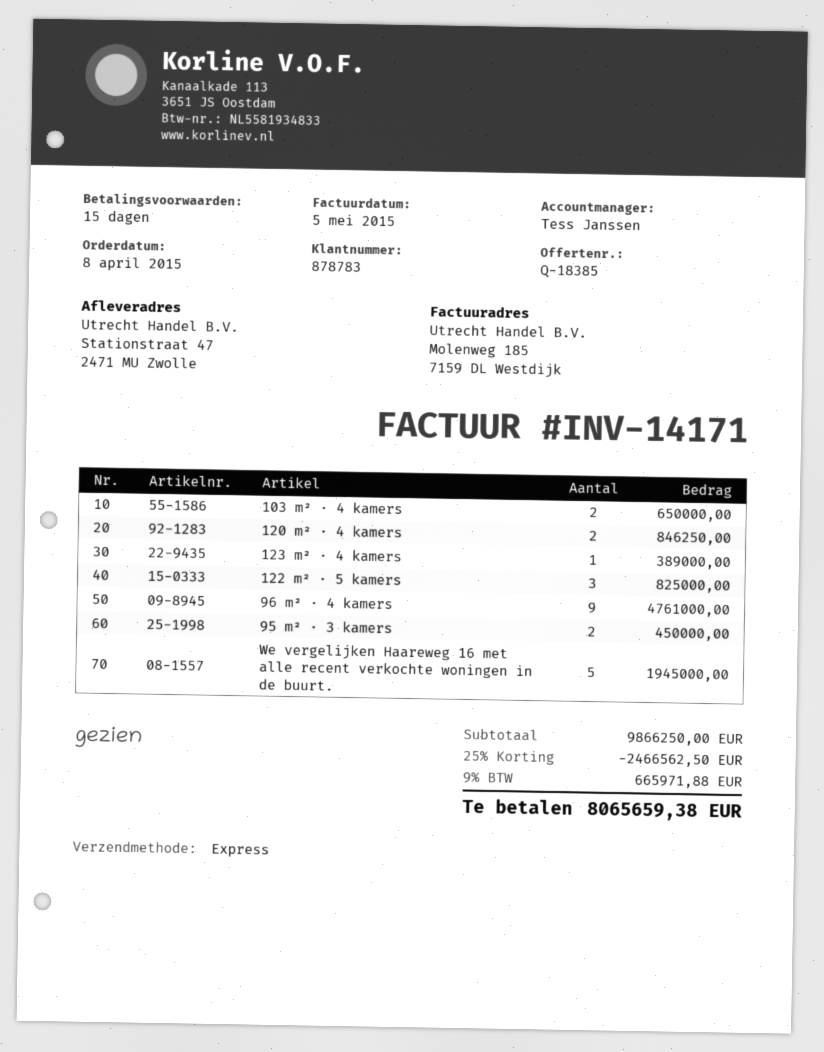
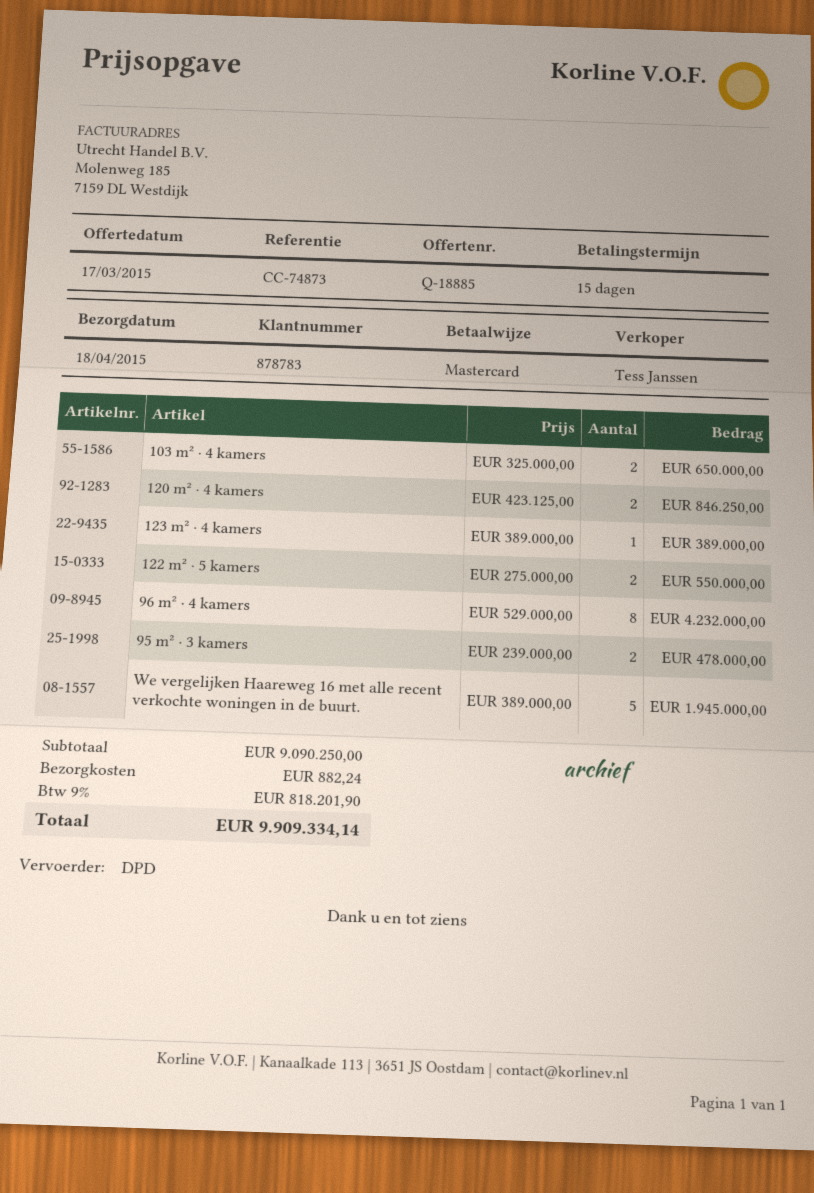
quote number: Q-18385 -> Q-18885
shipping method: express -> DPD
122 m² · 5 kamers: 3 for 825000.00 -> 2 for 550000.00
96 m² · 4 kamers: 9 for 4761000.00 -> 8 for 4232000.00
95 m² · 3 kamers: 2 for 450000.00 -> 2 for 478000.00
subtotal: 9866250.00 -> 9090250.00
discount: 25% = 2466562.50 -> none
shipping: none -> 882.24
tax: 9% = 665971.88 -> 9% = 818201.90
total: 8065659.38 -> 9909334.14

